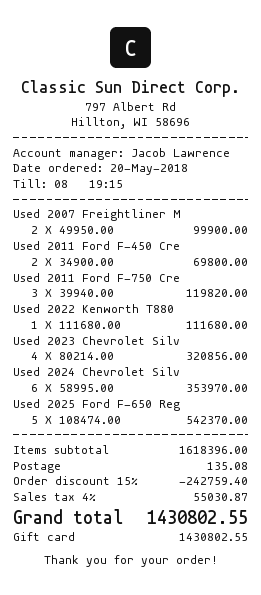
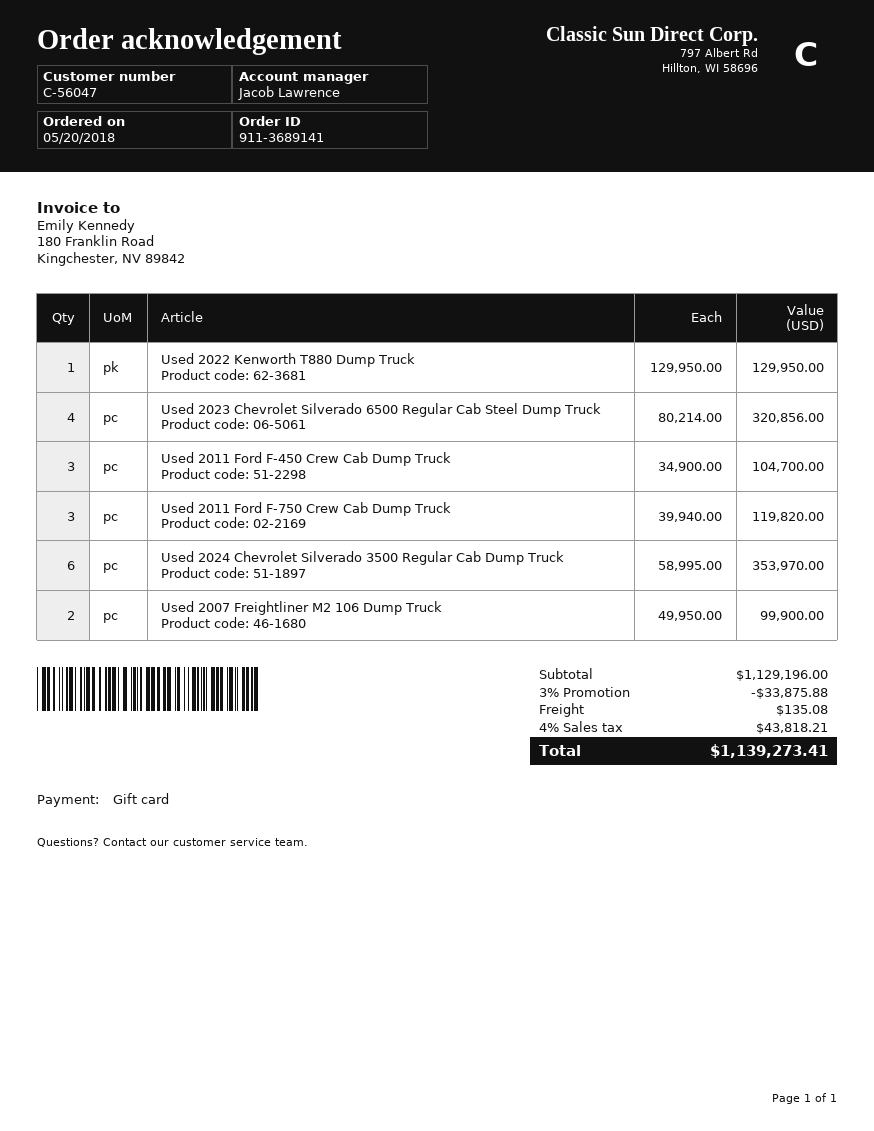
Used 2011 Ford F-450 Cre: 2 x 34900.00 = 69800.00 -> 3 x 34900.00 = 104700.00
Used 2022 Kenworth T880: 1 x 111680.00 = 111680.00 -> 1 x 129950.00 = 129950.00
Used 2025 Ford F-650 Reg: 5 x 108474.00 = 542370.00 -> none
subtotal: 1618396.00 -> 1129196.00
discount: 15% = 242759.40 -> 3% = 33875.88
tax: 4% = 55030.87 -> 4% = 43818.21
total: 1430802.55 -> 1139273.41

